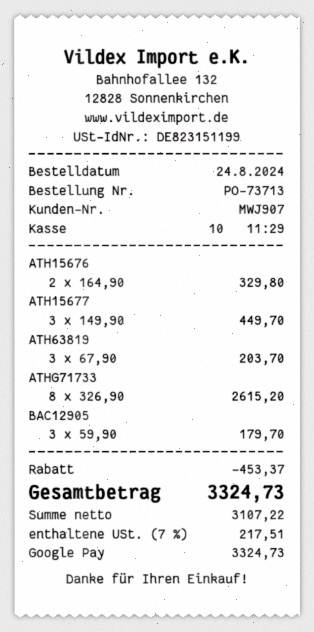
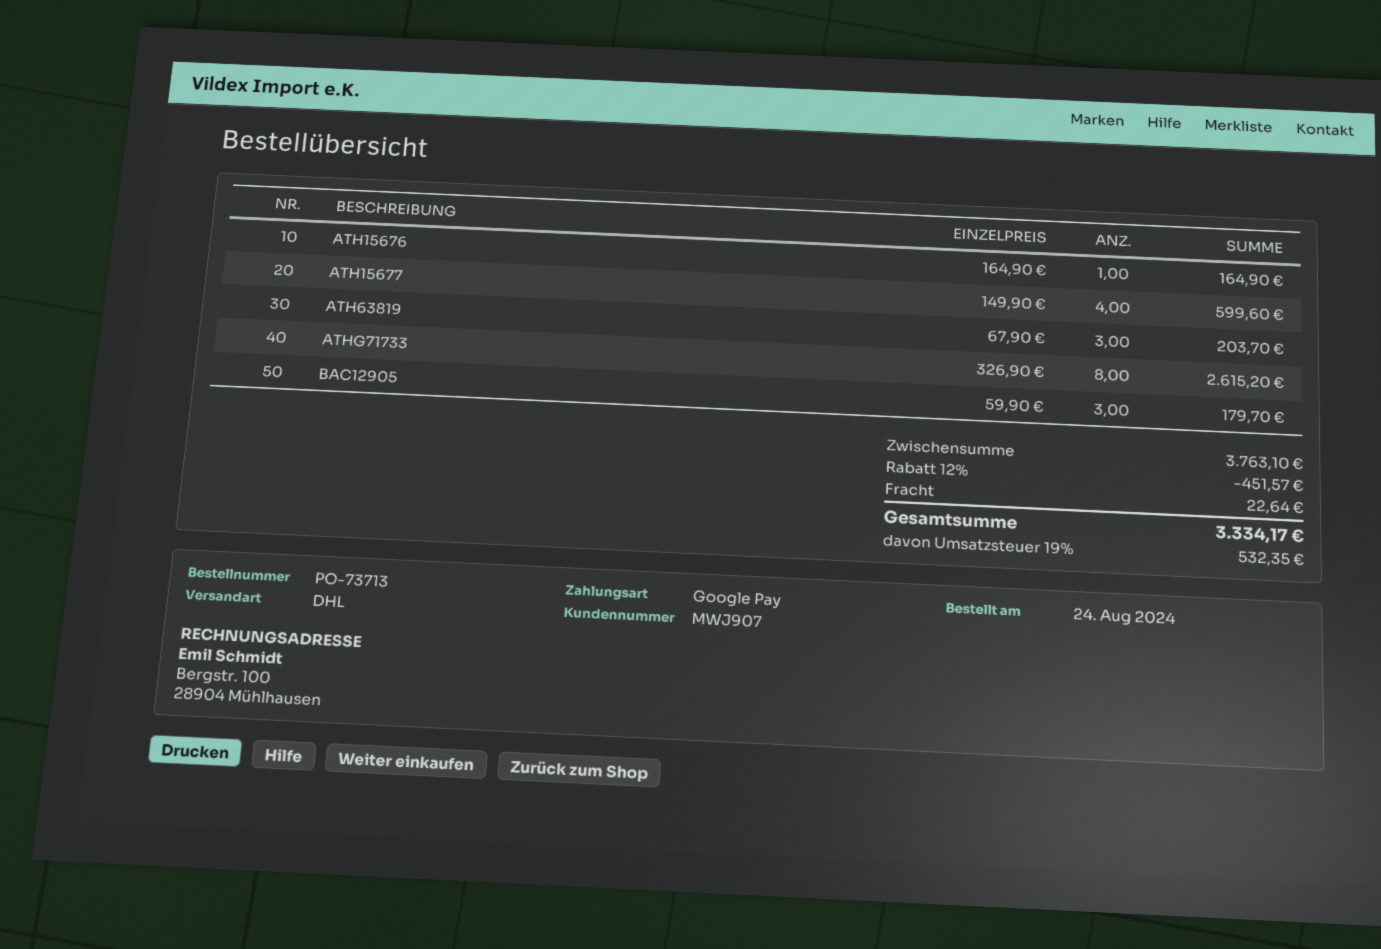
ATH15676: 2 x 164.90 = 329.80 -> 1 x 164.90 = 164.90
ATH15677: 3 x 149.90 = 449.70 -> 4 x 149.90 = 599.60
discount: 453.37 -> 451.57
shipping: none -> 22.64
tax: 7% = 217.51 -> 19% = 532.35
total: 3324.73 -> 3334.17

